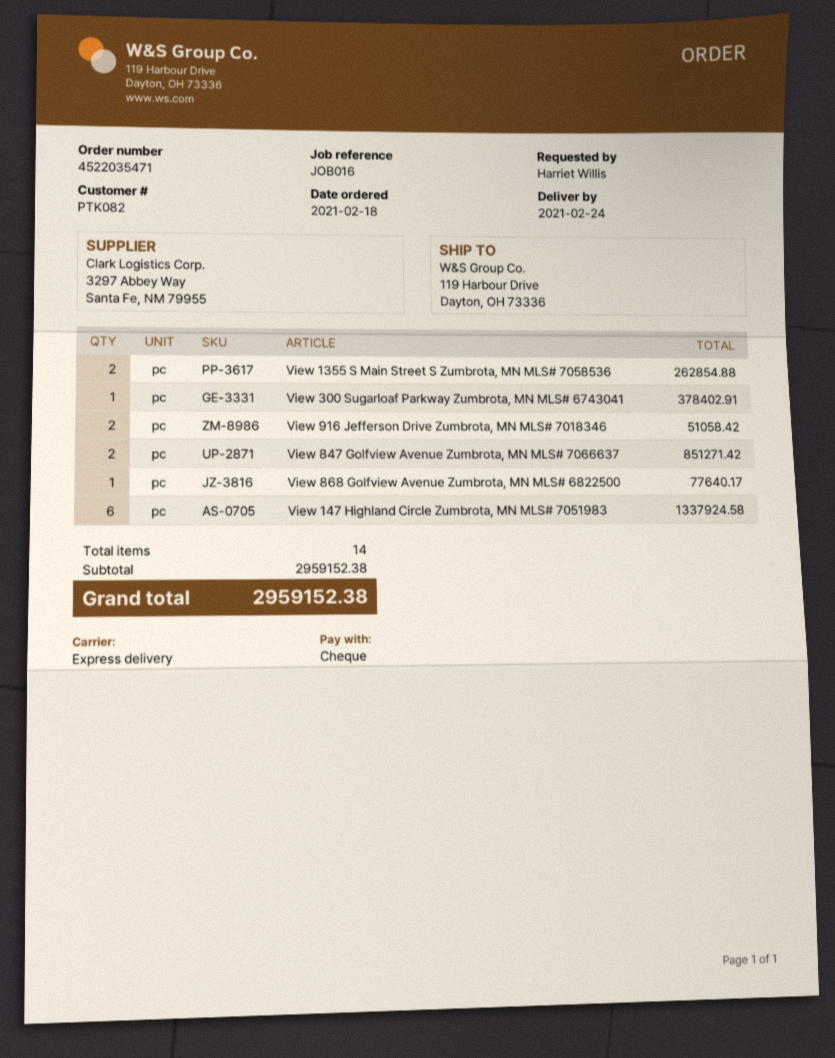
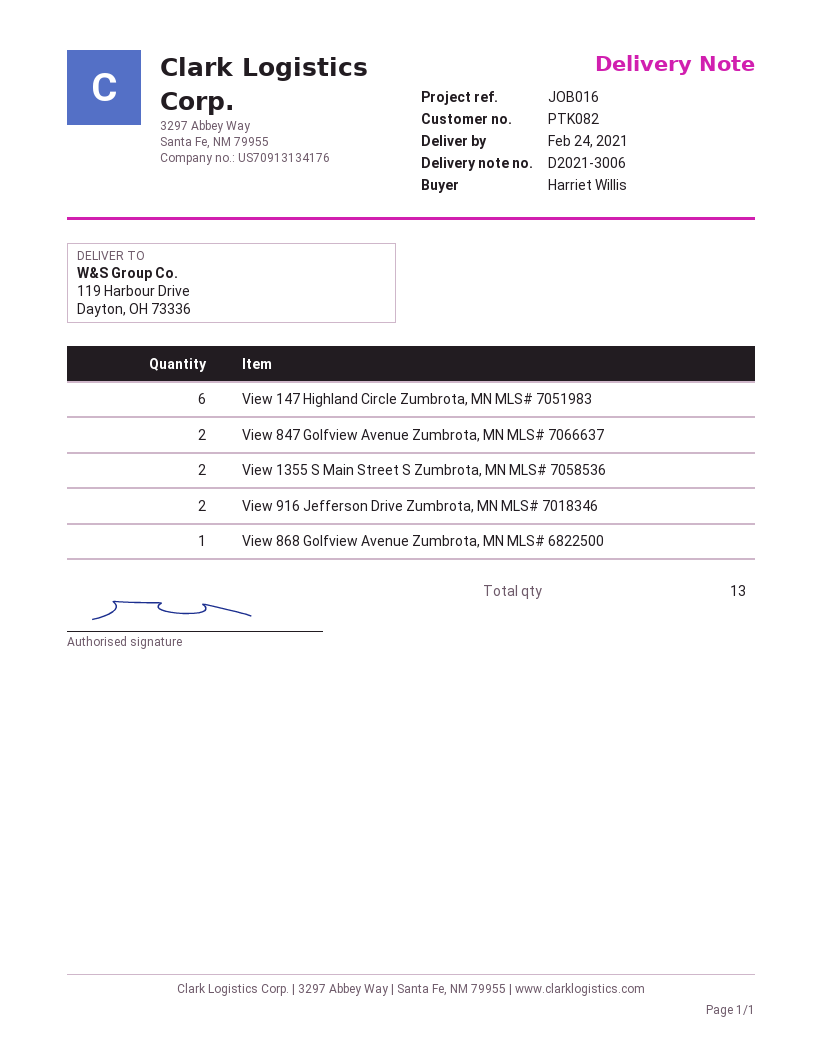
View 300 Sugarloaf Parkway Zumbrota, MN MLS# 6743041: 1 -> none
total quantity: 14 -> 13

